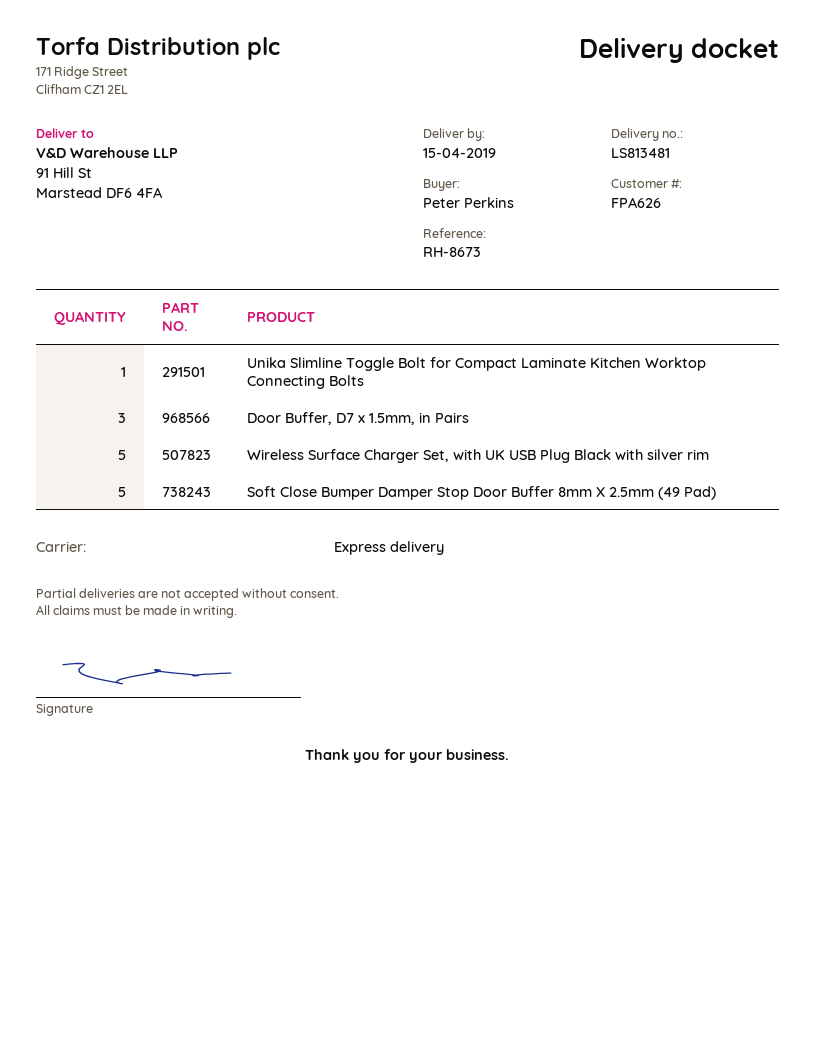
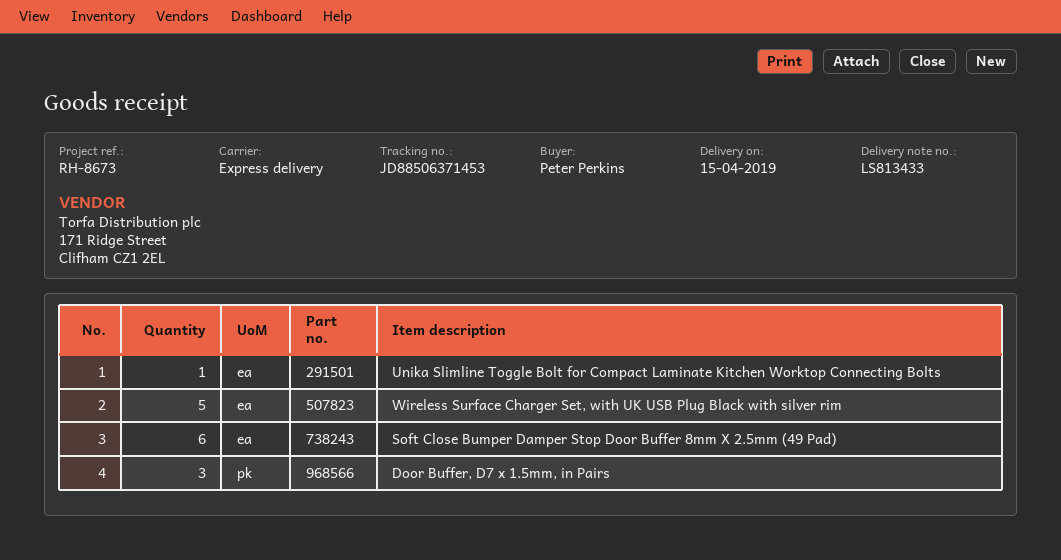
delivery note number: LS813481 -> LS813433
Soft Close Bumper Damper Stop Door Buffer 8mm X 2.5mm (49 Pad): 5 -> 6

